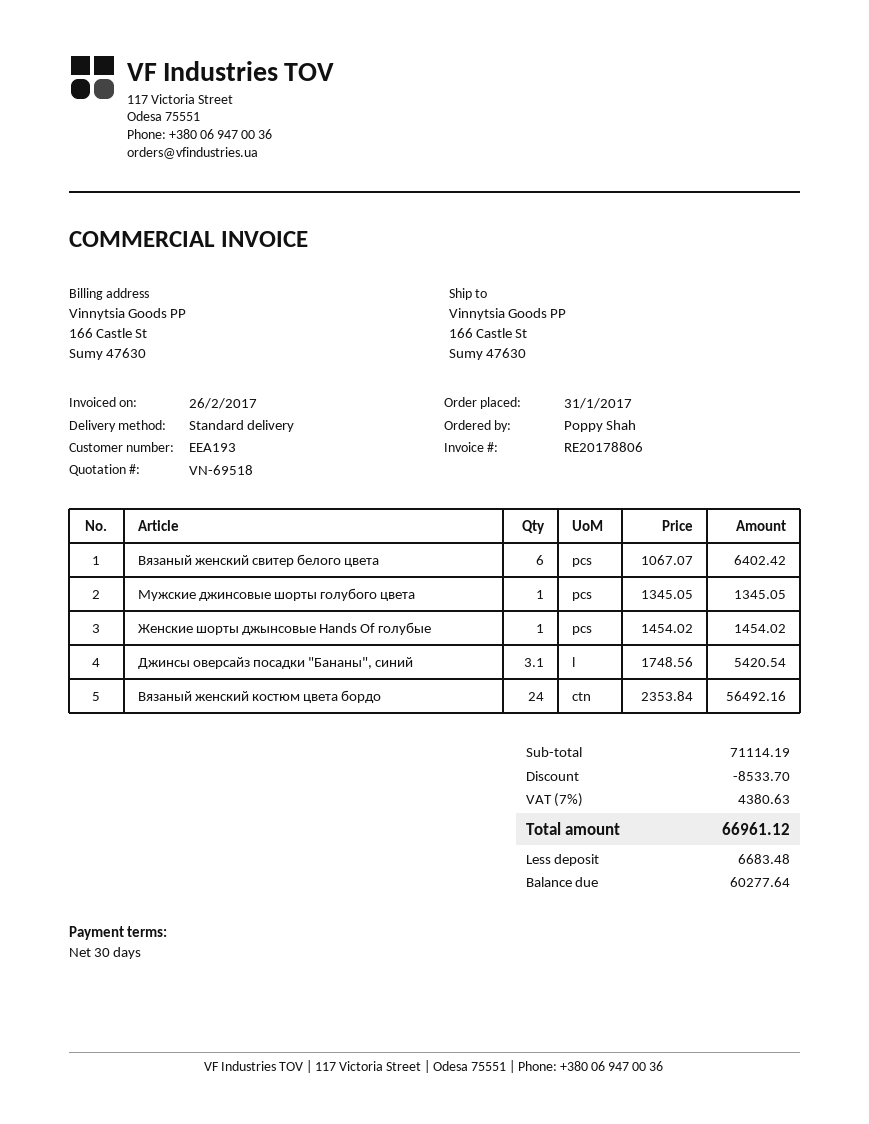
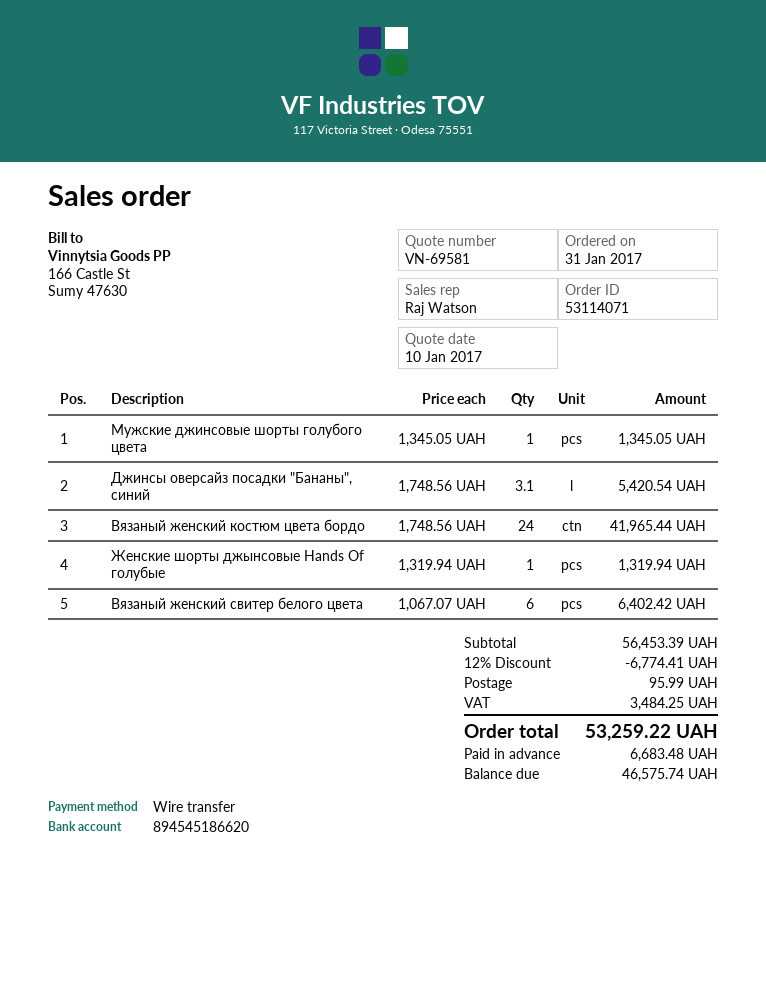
quote number: VN-69518 -> VN-69581
Женские шорты джынсовые Hands Of голубые: 1 x 1454.02 = 1454.02 -> 1 x 1319.94 = 1319.94
Вязаный женский костюм цвета бордо: 24 x 2353.84 = 56492.16 -> 24 x 1748.56 = 41965.44
subtotal: 71114.19 -> 56453.39
discount: 8533.70 -> 6774.41
shipping: none -> 95.99
tax: 4380.63 -> 3484.25
total: 66961.12 -> 53259.22
balance: 60277.64 -> 46575.74

